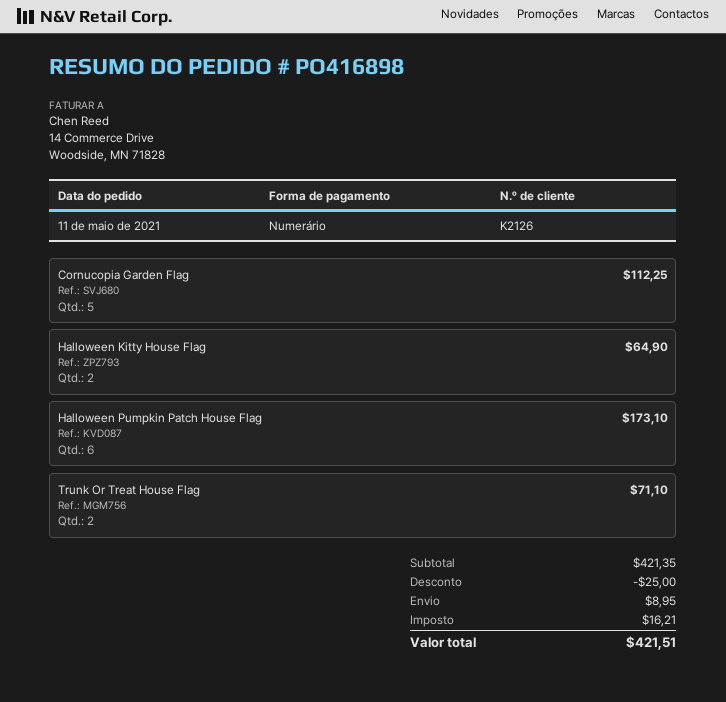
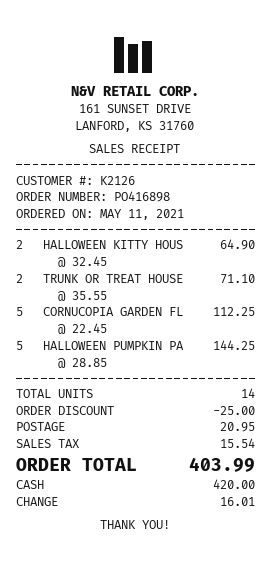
Halloween Pumpkin Patch House Flag: 6 for 173.10 -> 5 for 144.25
shipping: 8.95 -> 20.95
tax: 16.21 -> 15.54
total: 421.51 -> 403.99

